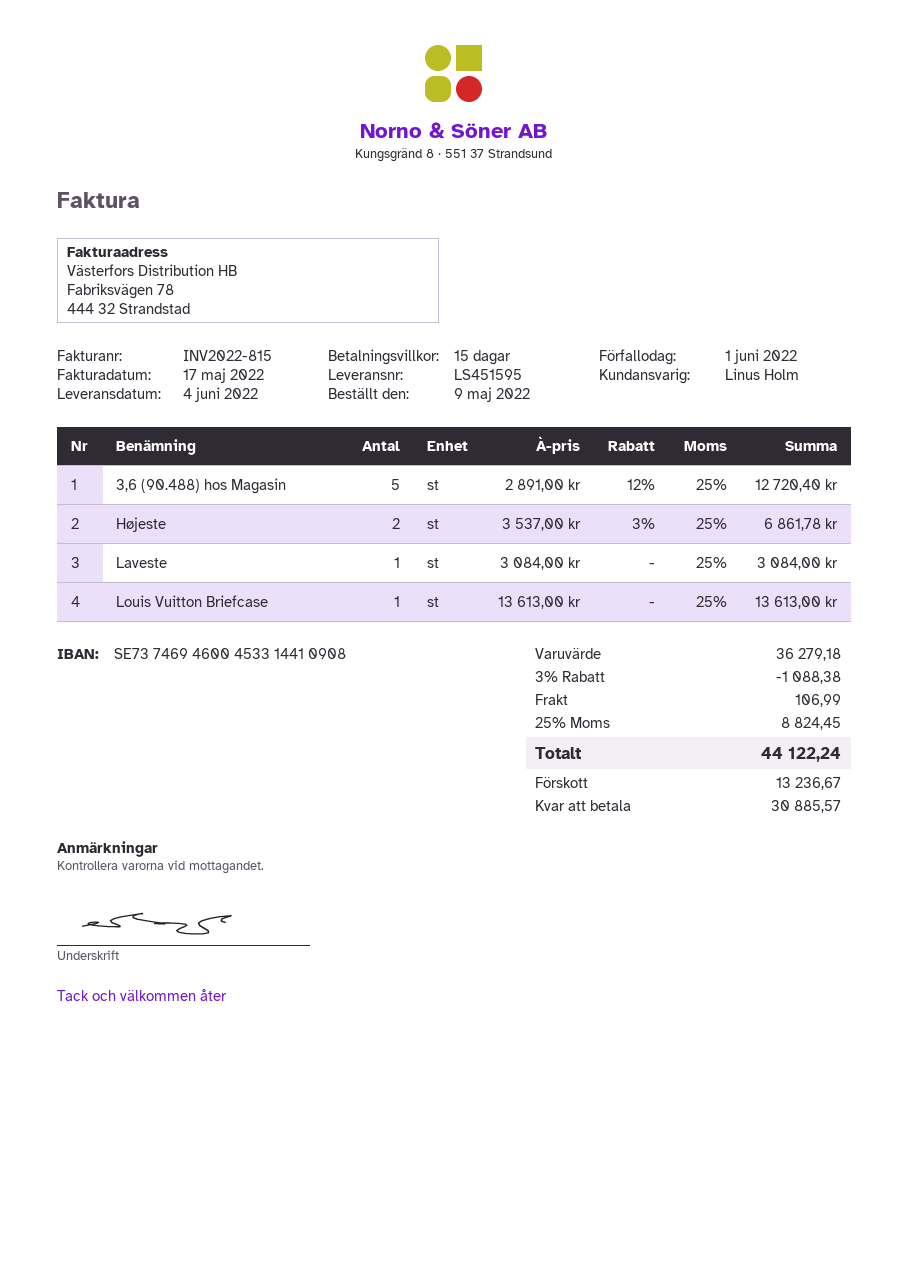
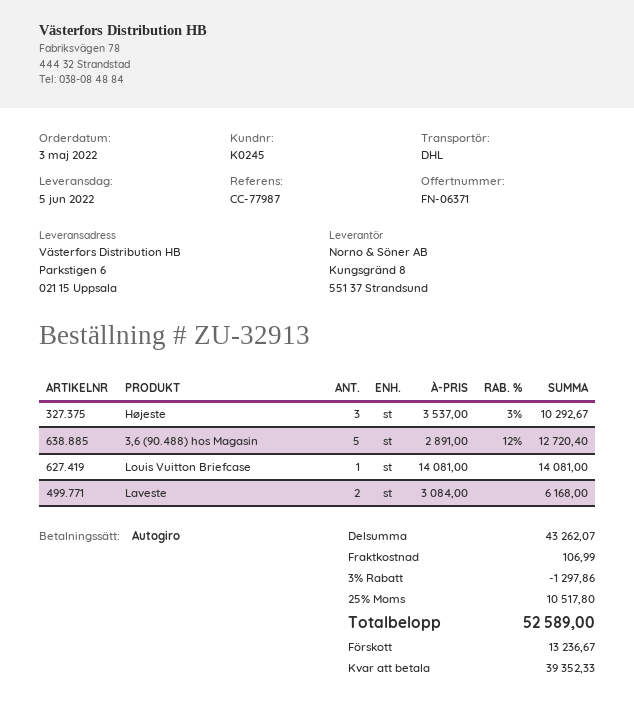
order date: 2022-05-09 -> 2022-05-03
delivery date: 2022-06-04 -> 2022-06-05
Højeste: 2 x 3537.00 - 3% = 6861.78 -> 3 x 3537.00 - 3% = 10292.67
Laveste: 1 x 3084.00 = 3084.00 -> 2 x 3084.00 = 6168.00
Louis Vuitton Briefcase: 1 x 13613.00 = 13613.00 -> 1 x 14081.00 = 14081.00
subtotal: 36279.18 -> 43262.07
discount: 3% = 1088.38 -> 3% = 1297.86
tax: 25% = 8824.45 -> 25% = 10517.80
total: 44122.24 -> 52589.00
balance: 30885.57 -> 39352.33

